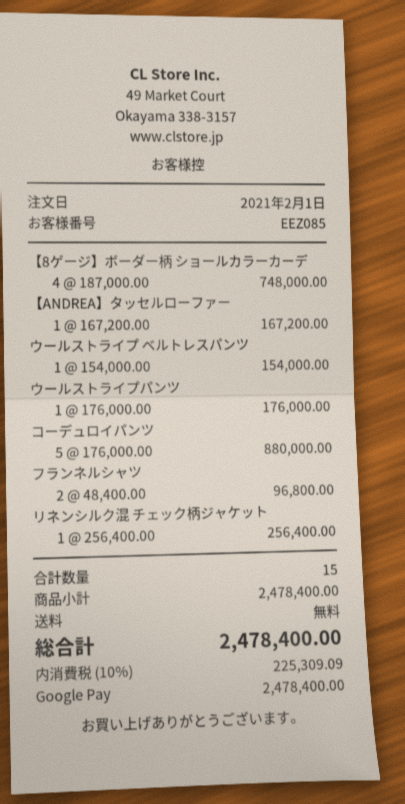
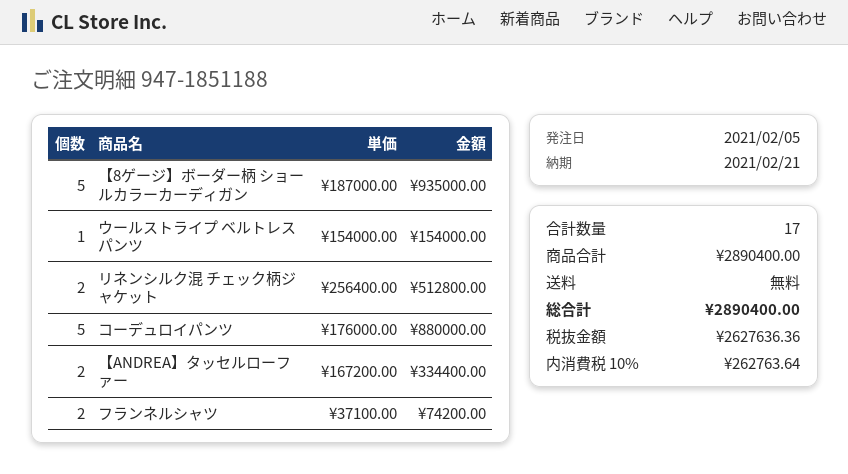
order date: 2021-02-01 -> 2021-02-05
【8ゲージ】ボーダー柄 ショールカラーカーデ: 4 x 187000.00 = 748000.00 -> 5 x 187000.00 = 935000.00
【ANDREA】タッセルローファー: 1 x 167200.00 = 167200.00 -> 2 x 167200.00 = 334400.00
ウールストライプパンツ: 1 x 176000.00 = 176000.00 -> none
フランネルシャツ: 2 x 48400.00 = 96800.00 -> 2 x 37100.00 = 74200.00
リネンシルク混 チェック柄ジャケット: 1 x 256400.00 = 256400.00 -> 2 x 256400.00 = 512800.00
total quantity: 15 -> 17
subtotal: 2478400.00 -> 2890400.00
tax: 10% = 225309.09 -> 10% = 262763.64
total: 2478400.00 -> 2890400.00

